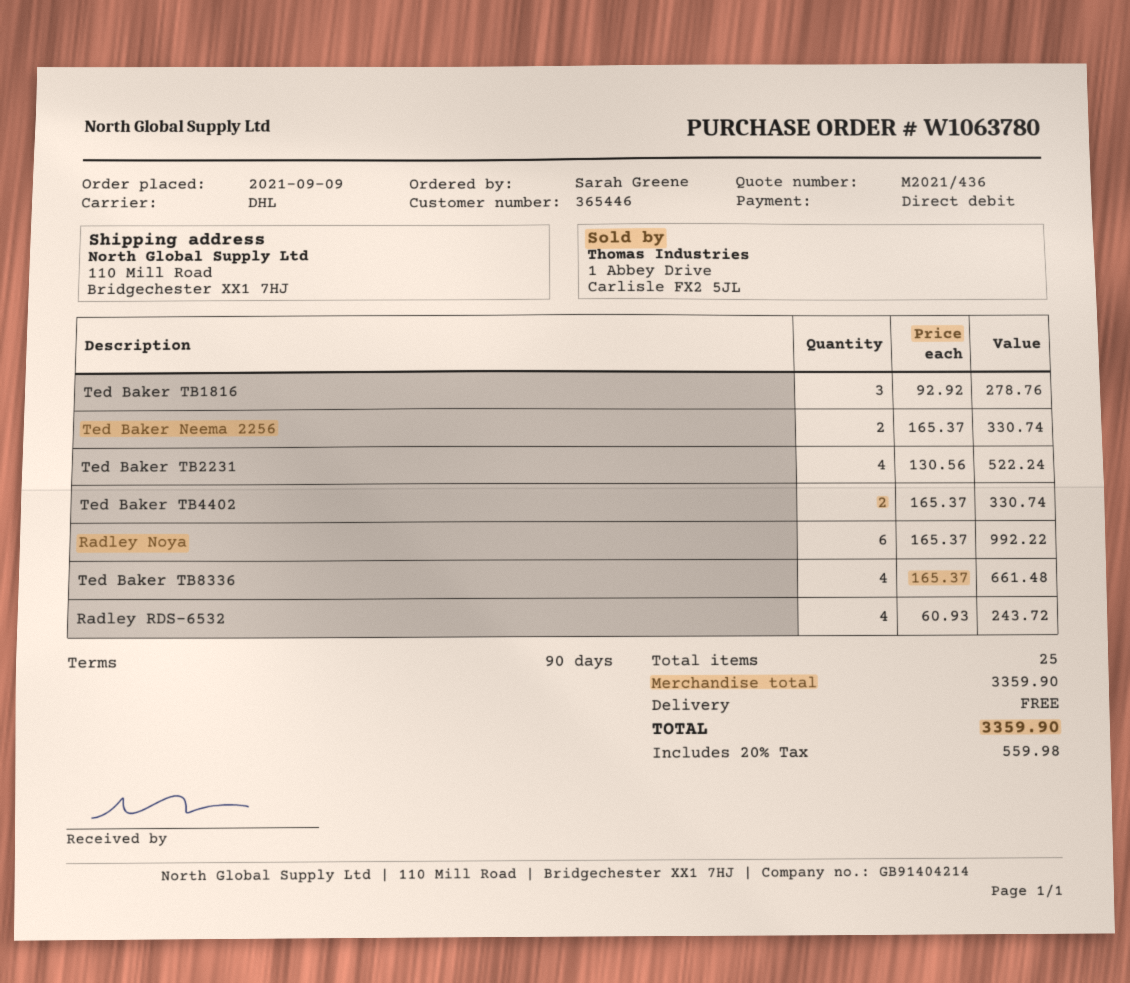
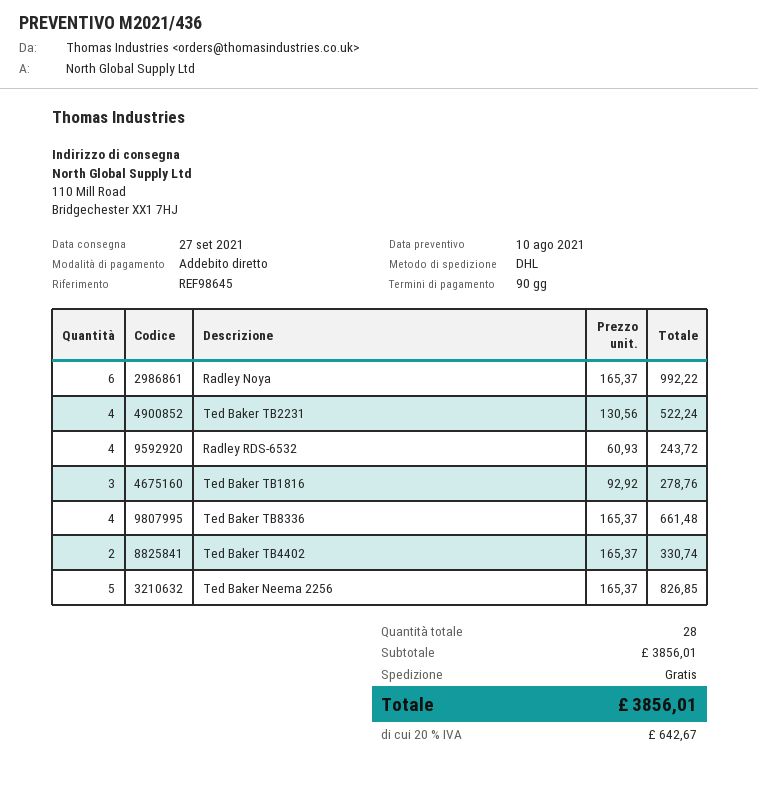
Ted Baker Neema 2256: 2 x 165.37 = 330.74 -> 5 x 165.37 = 826.85
total quantity: 25 -> 28
subtotal: 3359.90 -> 3856.01
tax: 20% = 559.98 -> 20% = 642.67
total: 3359.90 -> 3856.01

